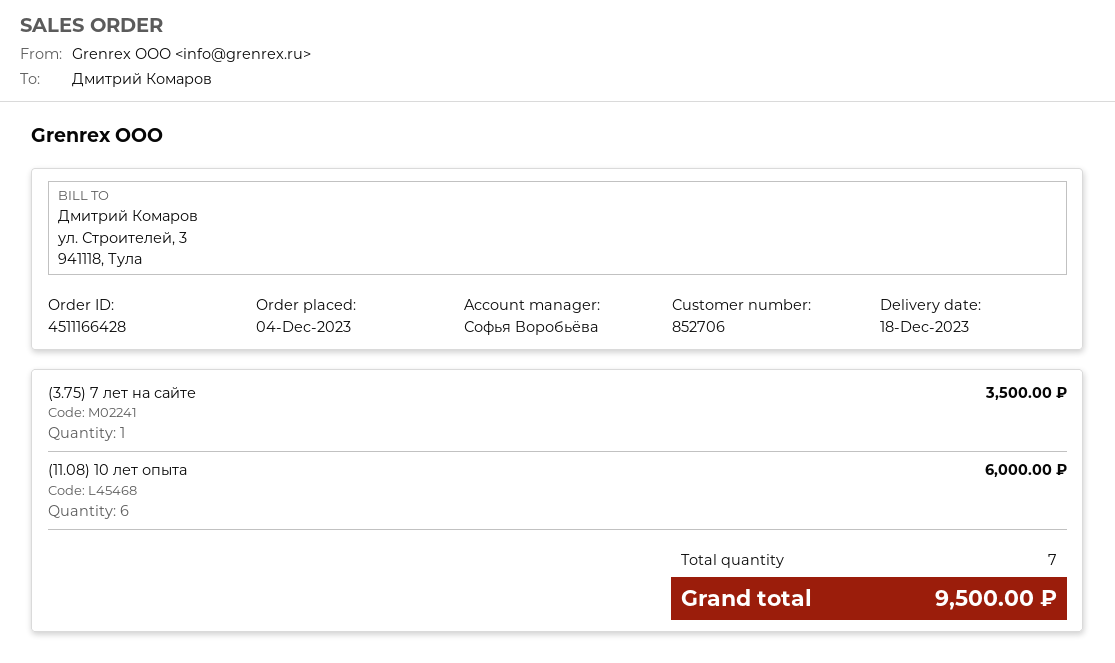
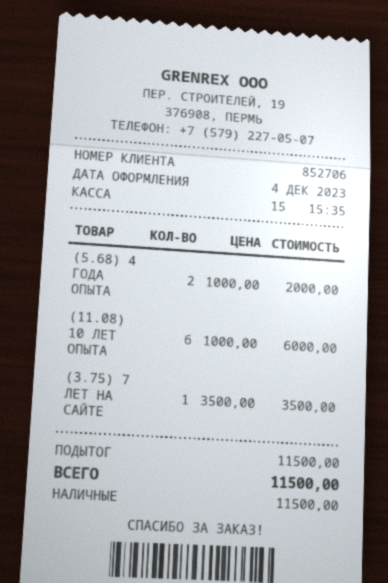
(5.68) 4 ГОДА ОПЫТА: none -> 2 for 2000.00
total: 9500.00 -> 11500.00

